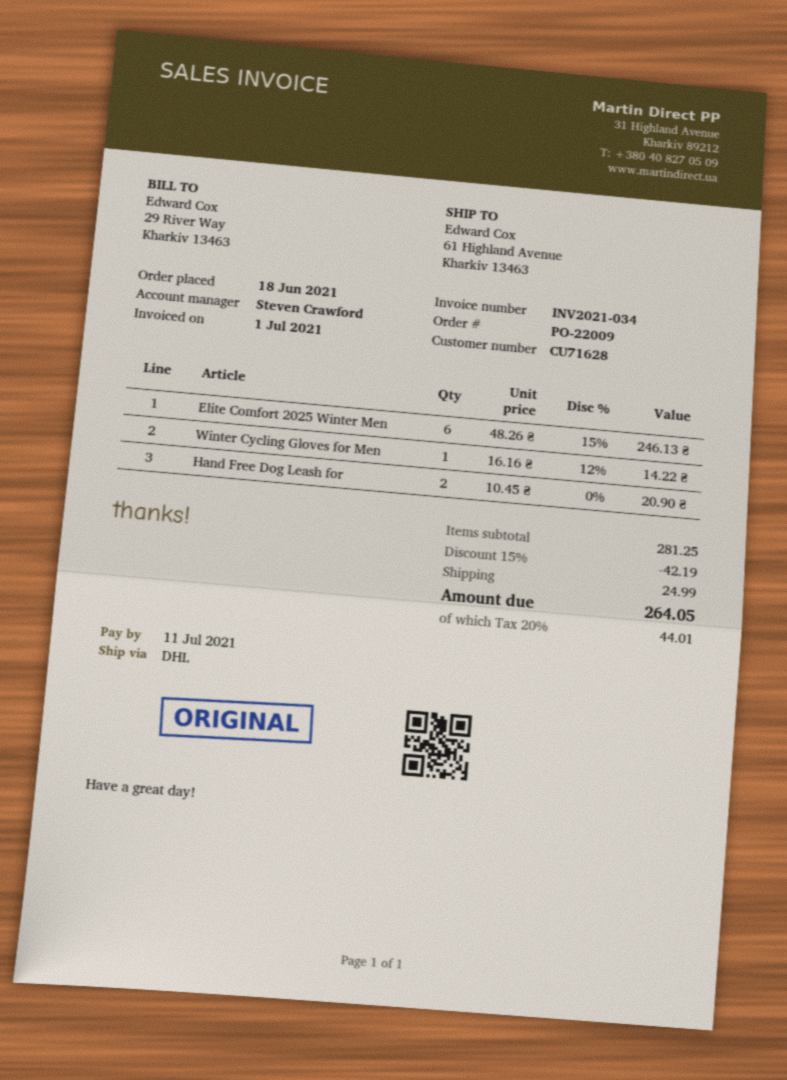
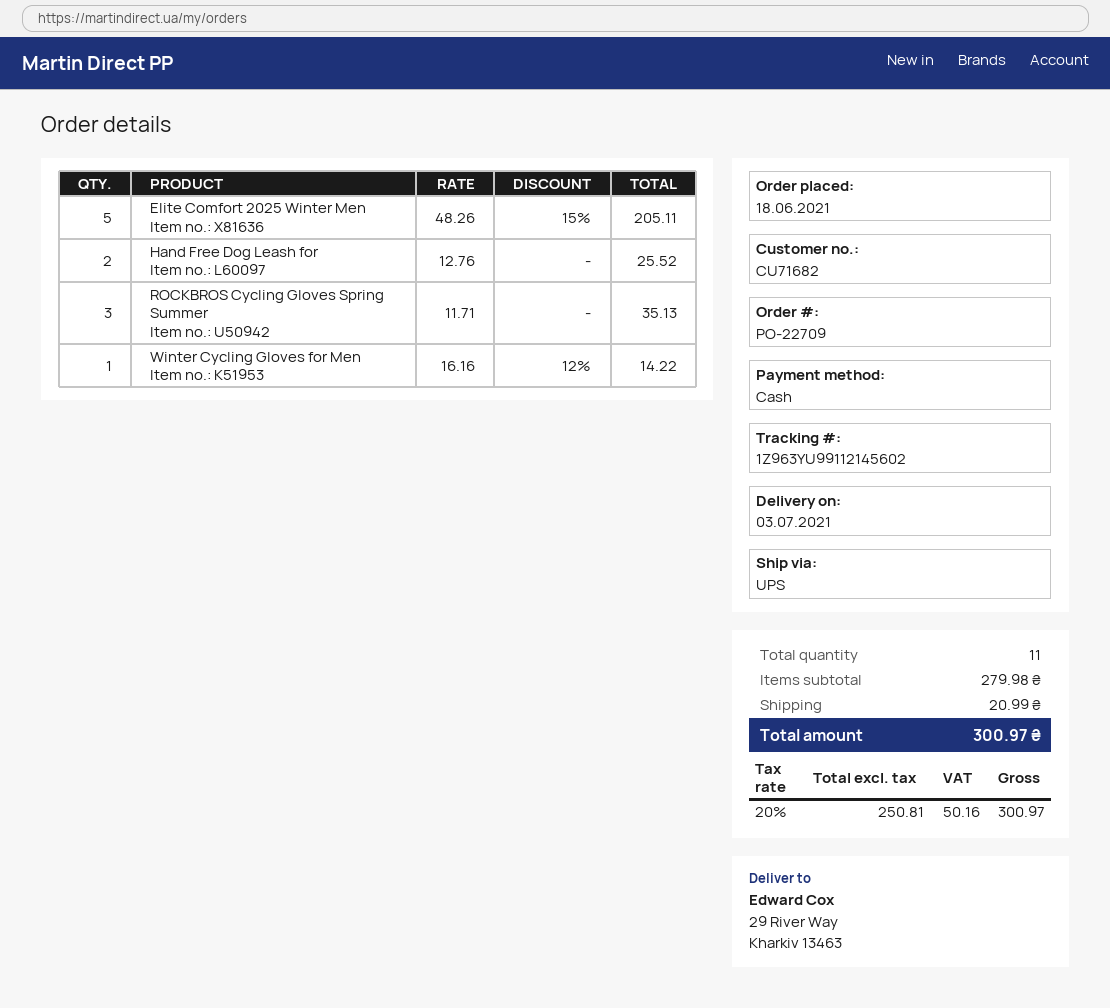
order number: PO-22009 -> PO-22709
customer number: CU71628 -> CU71682
shipping method: DHL -> UPS
ship to: 61 Highland Avenue, Kharkiv 13463 -> 29 River Way, Kharkiv 13463
Elite Comfort 2025 Winter Men: 6 x 48.26 - 15% = 246.13 -> 5 x 48.26 - 15% = 205.11
Hand Free Dog Leash for: 2 x 10.45 = 20.90 -> 2 x 12.76 = 25.52
ROCKBROS Cycling Gloves Spring Summer: none -> 3 x 11.71 = 35.13
subtotal: 281.25 -> 279.98
discount: 15% = 42.19 -> none
shipping: 24.99 -> 20.99
tax: 20% = 44.01 -> 20% = 50.16
total: 264.05 -> 300.97

